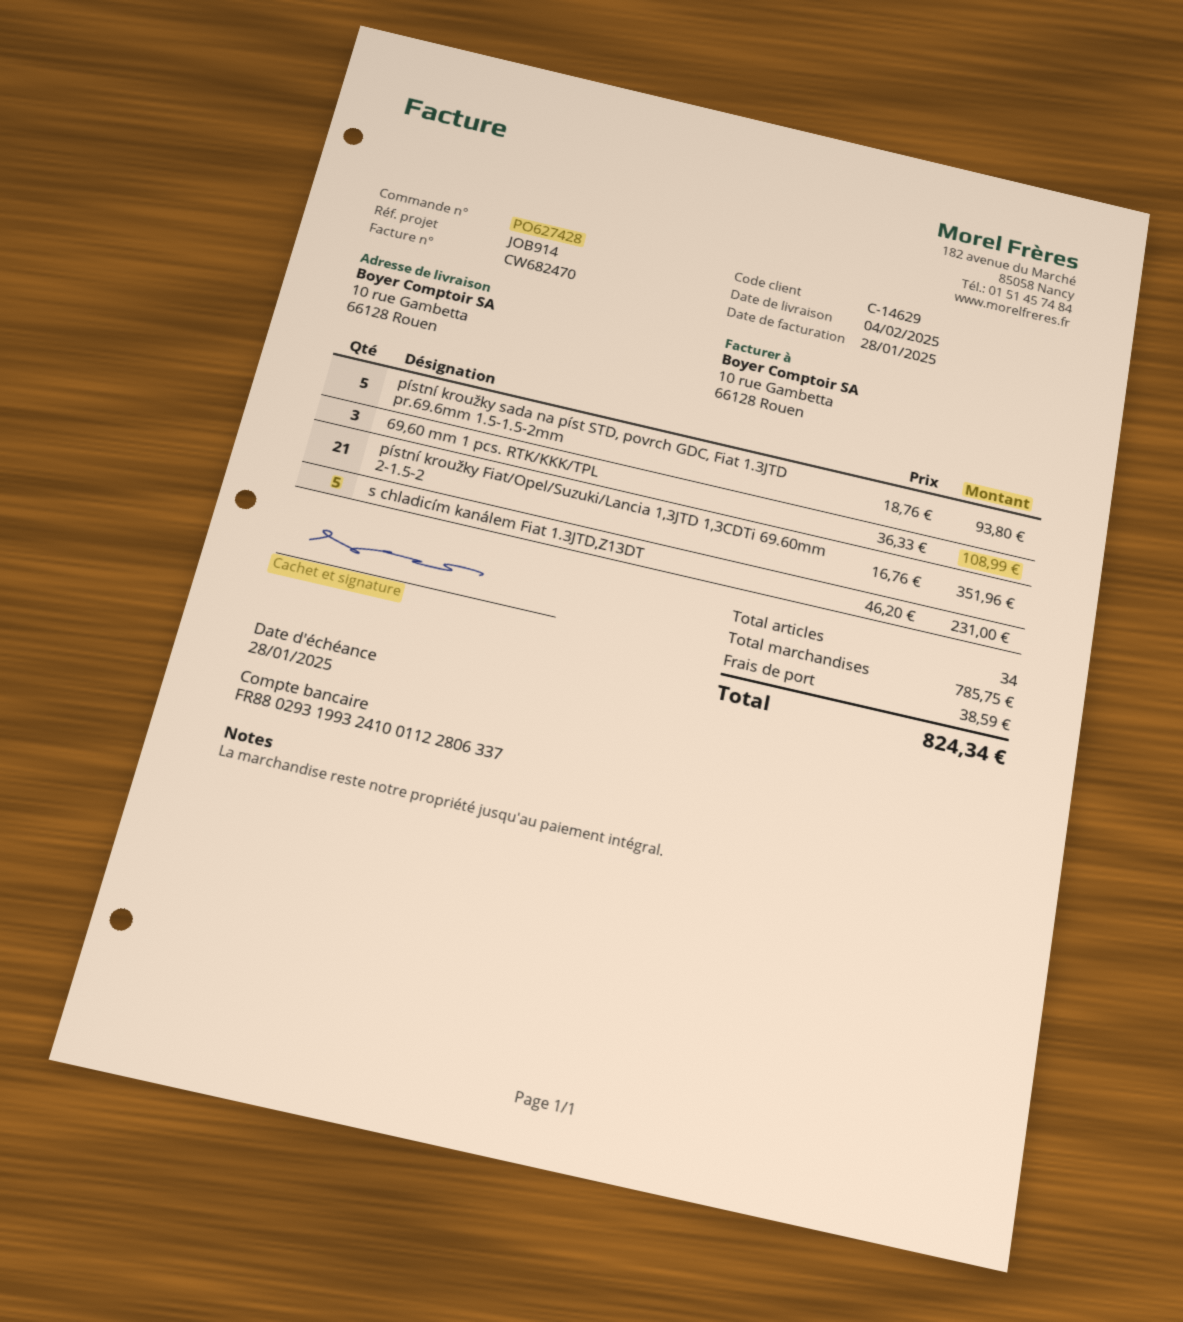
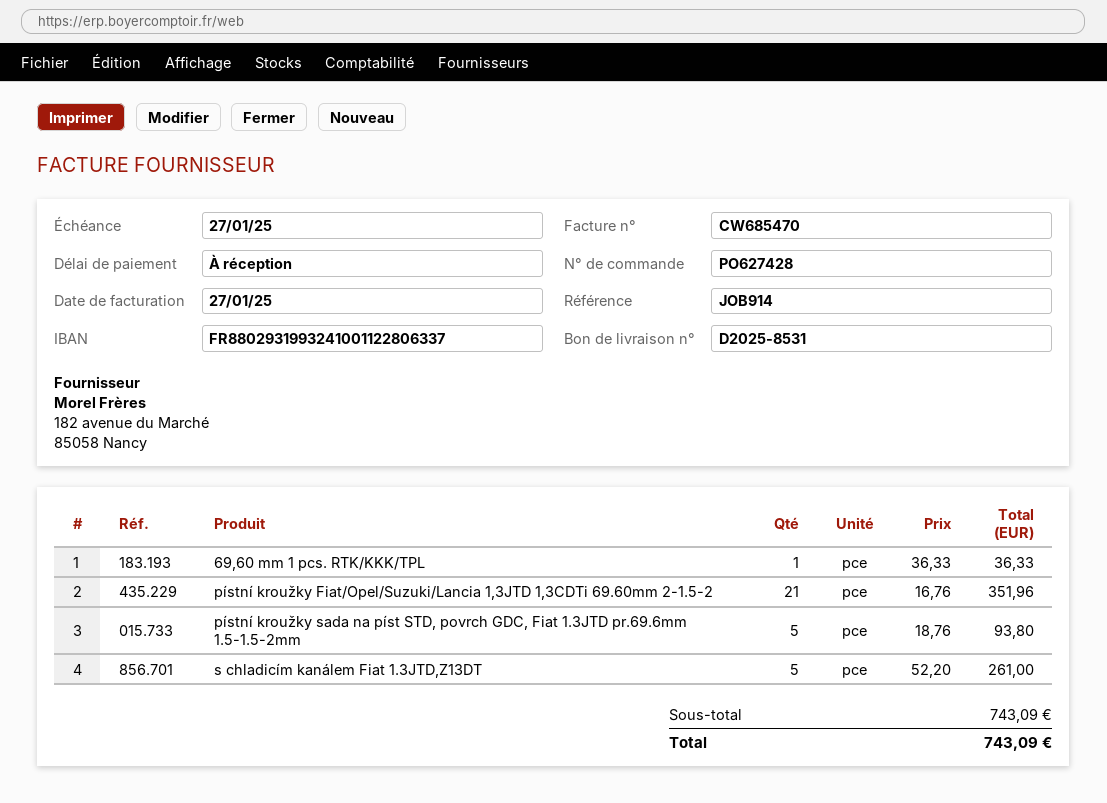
invoice number: CW682470 -> CW685470
invoice date: 2025-01-28 -> 2025-01-27
due date: 2025-01-28 -> 2025-01-27
69,60 mm 1 pcs. RTK/KKK/TPL: 3 x 36.33 = 108.99 -> 1 x 36.33 = 36.33
s chladicím kanálem Fiat 1.3JTD,Z13DT: 5 x 46.20 = 231.00 -> 5 x 52.20 = 261.00
subtotal: 785.75 -> 743.09
shipping: 38.59 -> none
total: 824.34 -> 743.09

